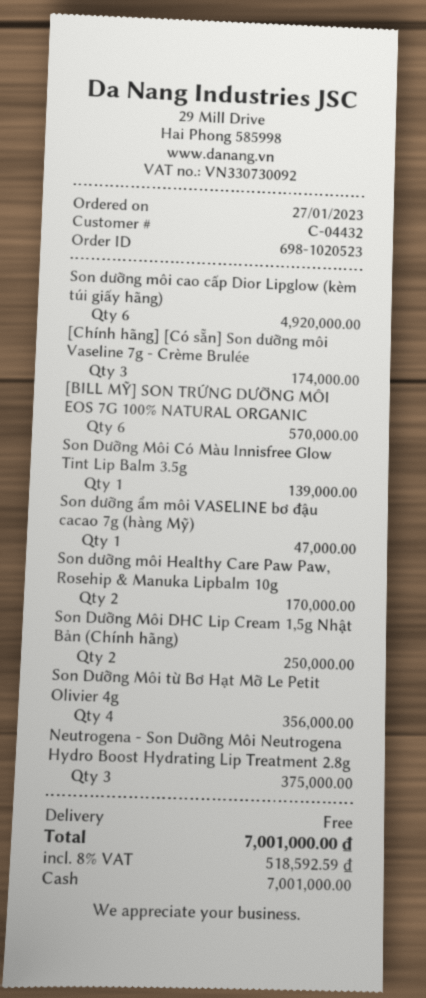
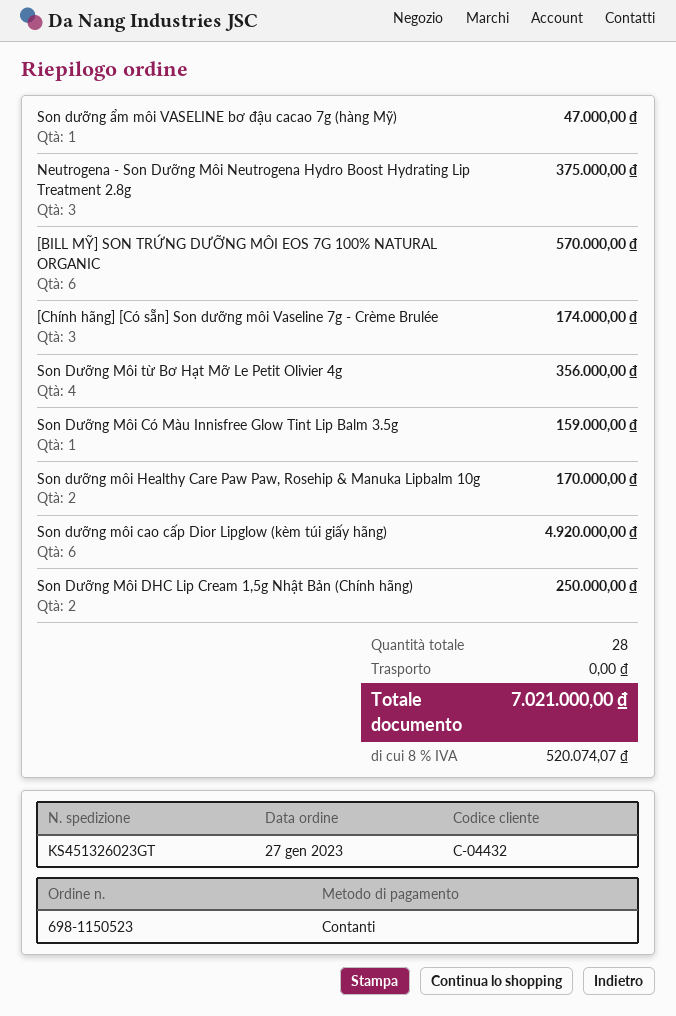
order number: 698-1020523 -> 698-1150523
Son Dưỡng Môi Có Màu Innisfree Glow Tint Lip Balm 3.5g: 1 for 139000.00 -> 1 for 159000.00
tax: 8% = 518592.59 -> 8% = 520074.07
total: 7001000.00 -> 7021000.00

